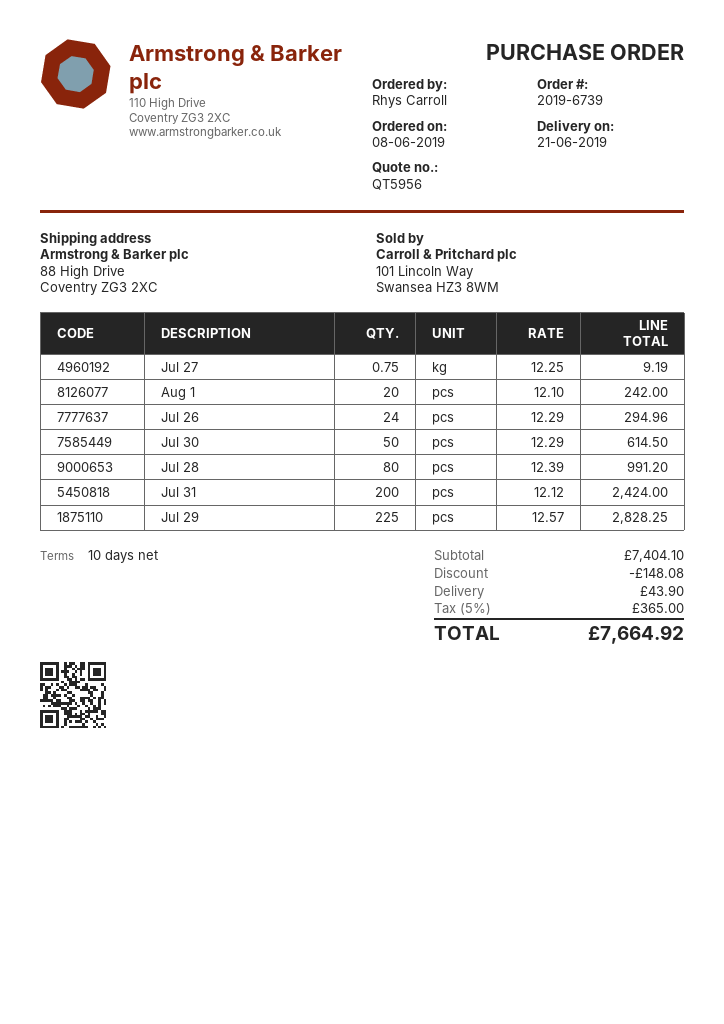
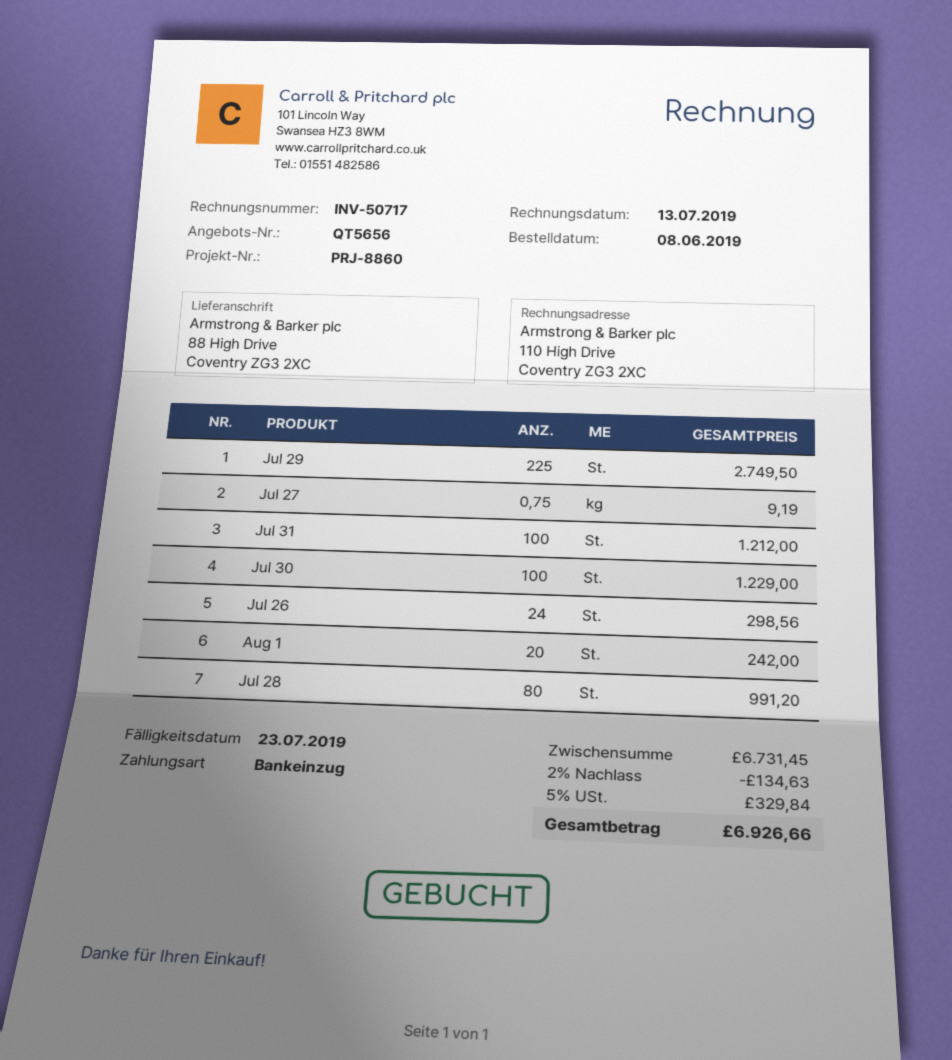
quote number: QT5956 -> QT5656
Jul 26: 24 for 294.96 -> 24 for 298.56
Jul 30: 50 for 614.50 -> 100 for 1229.00
Jul 31: 200 for 2424.00 -> 100 for 1212.00
Jul 29: 225 for 2828.25 -> 225 for 2749.50
subtotal: 7404.10 -> 6731.45
discount: 148.08 -> 134.63
shipping: 43.90 -> none
tax: 5% = 365.00 -> 5% = 329.84
total: 7664.92 -> 6926.66

